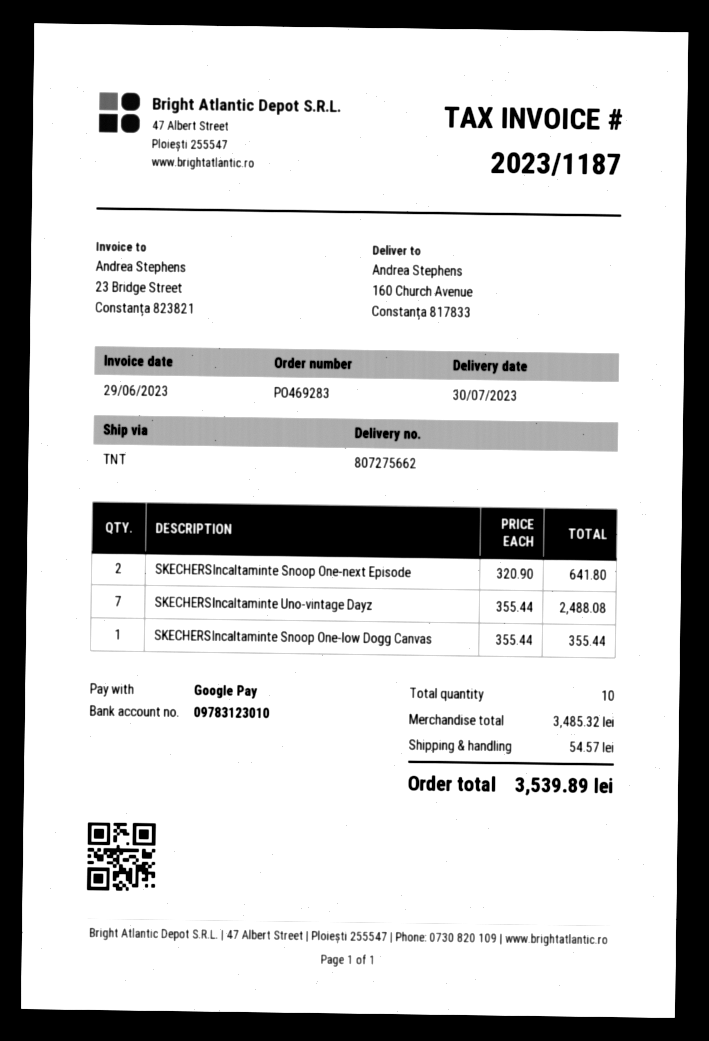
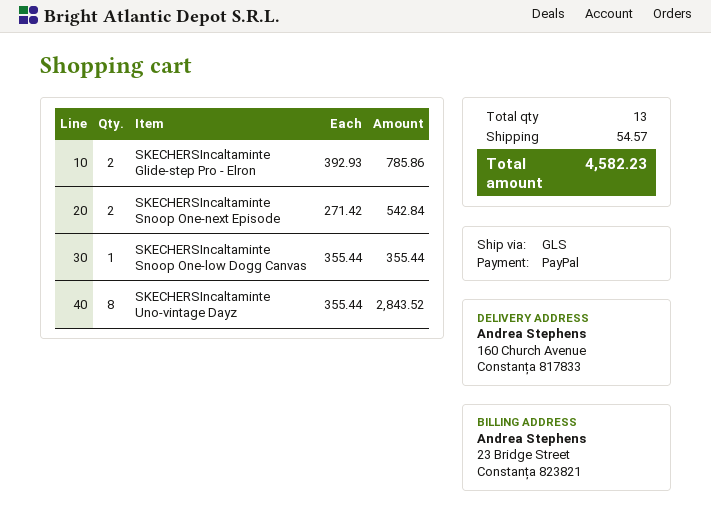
payment method: Google Pay -> PayPal
shipping method: TNT -> GLS
SKECHERSIncaltaminte Snoop One-next Episode: 2 x 320.90 = 641.80 -> 2 x 271.42 = 542.84
SKECHERSIncaltaminte Uno-vintage Dayz: 7 x 355.44 = 2488.08 -> 8 x 355.44 = 2843.52
SKECHERSIncaltaminte Glide-step Pro - Elron: none -> 2 x 392.93 = 785.86
total quantity: 10 -> 13
total: 3539.89 -> 4582.23

